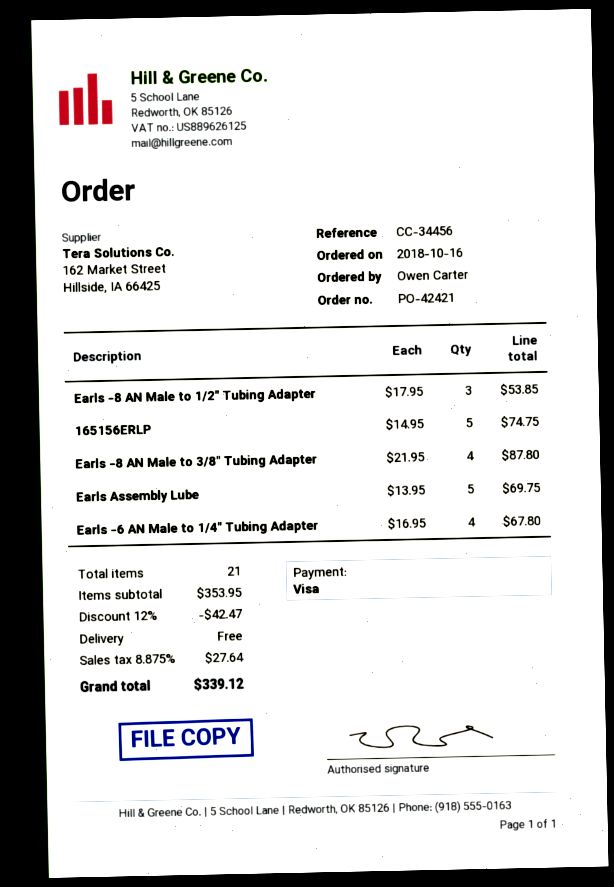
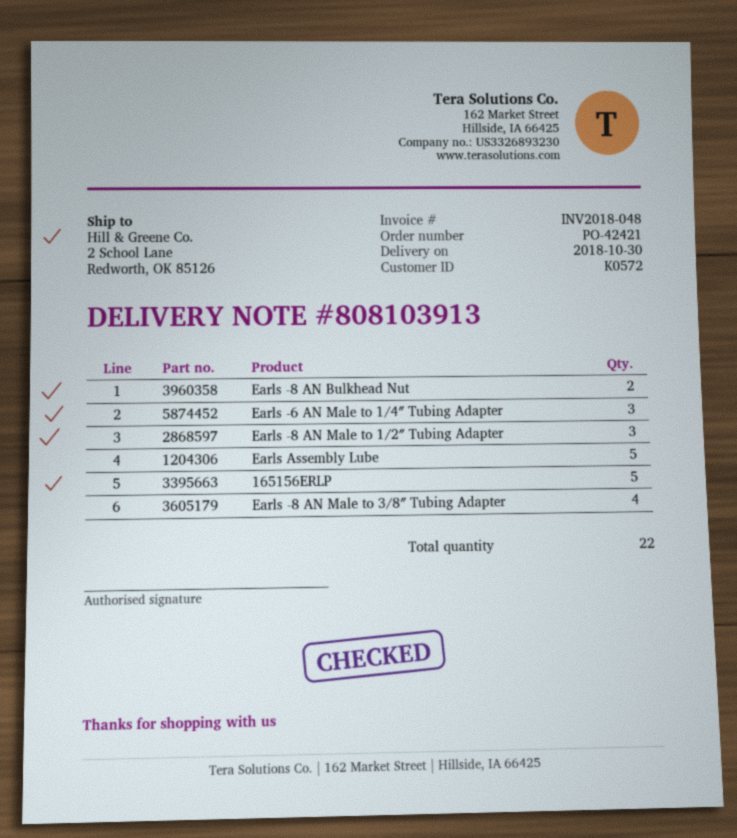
Earls -6 AN Male to 1/4″ Tubing Adapter: 4 -> 3
Earls -8 AN Bulkhead Nut: none -> 2
total quantity: 21 -> 22

